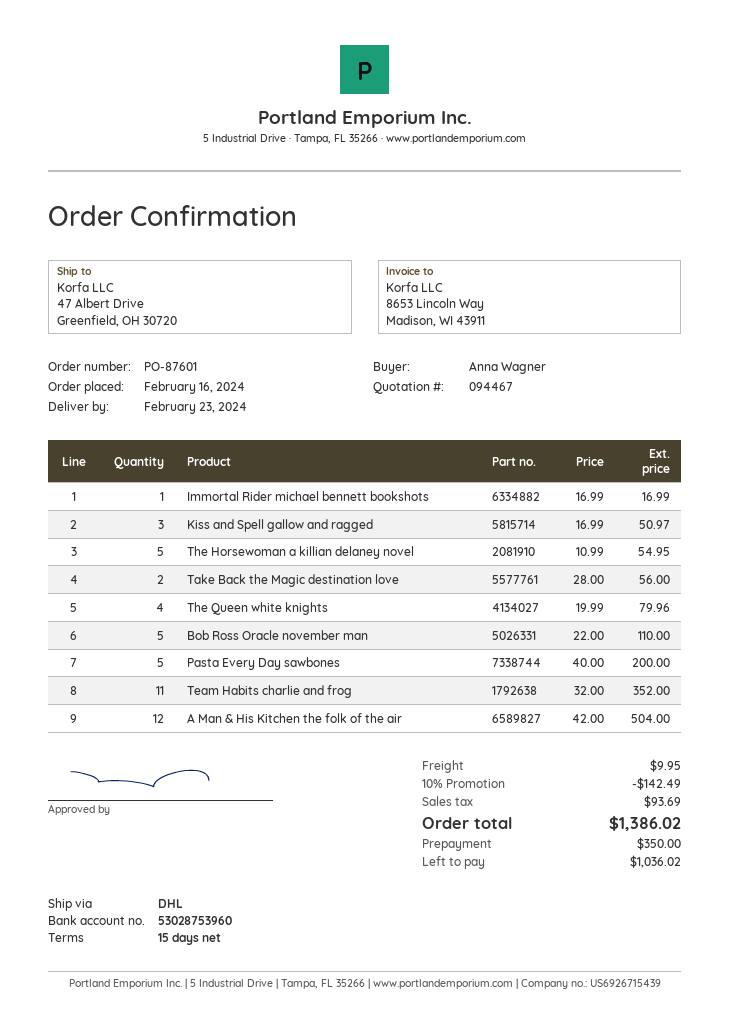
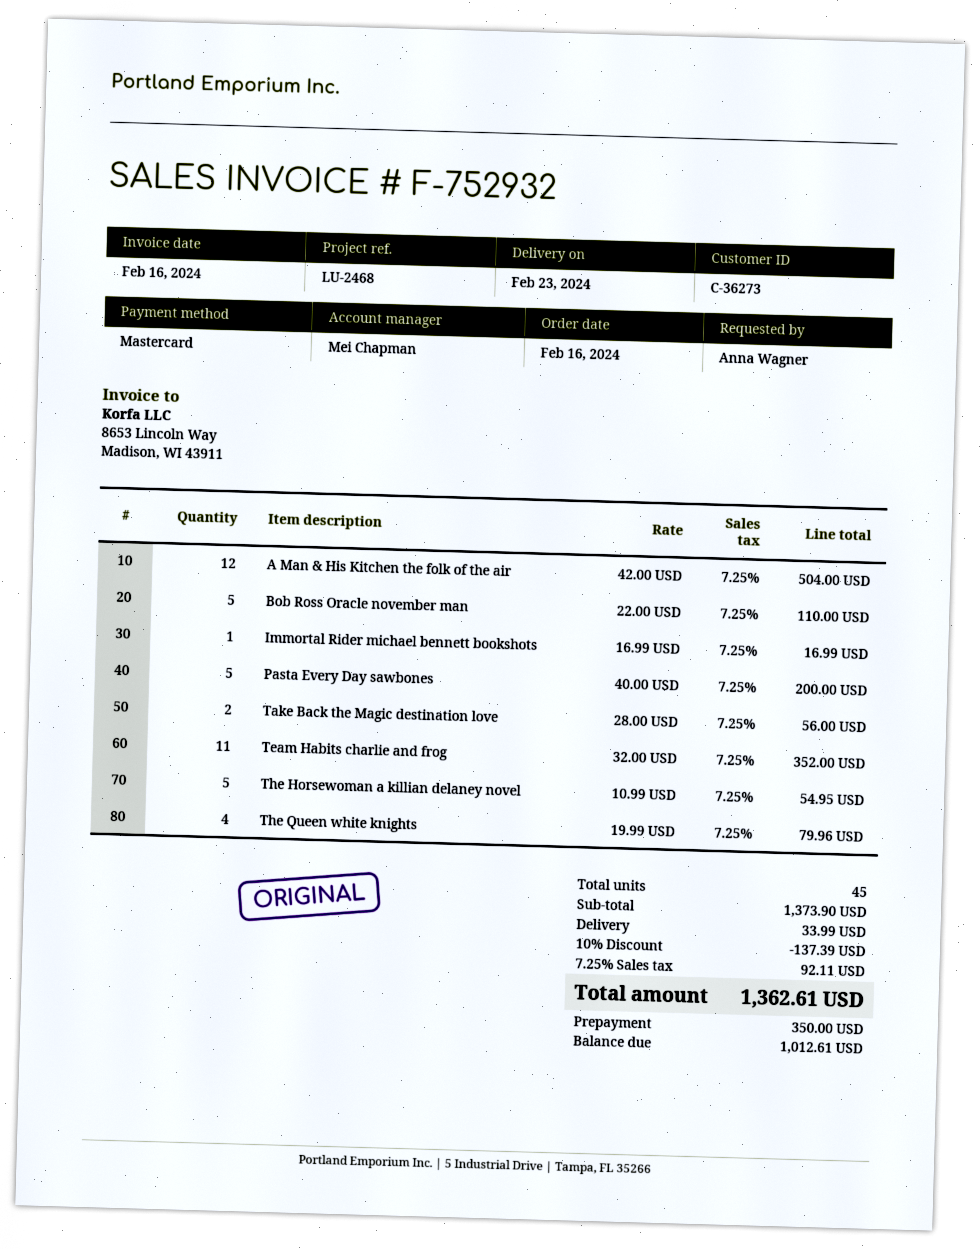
Kiss and Spell gallow and ragged: 3 x 16.99 = 50.97 -> none
discount: 10% = 142.49 -> 10% = 137.39
shipping: 9.95 -> 33.99
tax: 93.69 -> 92.11
total: 1386.02 -> 1362.61
balance: 1036.02 -> 1012.61

